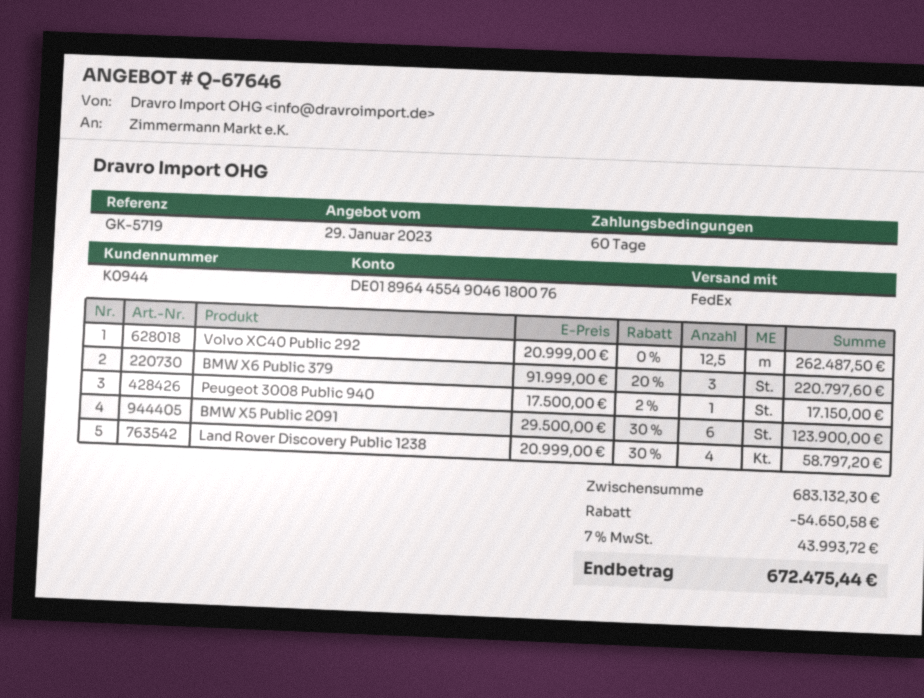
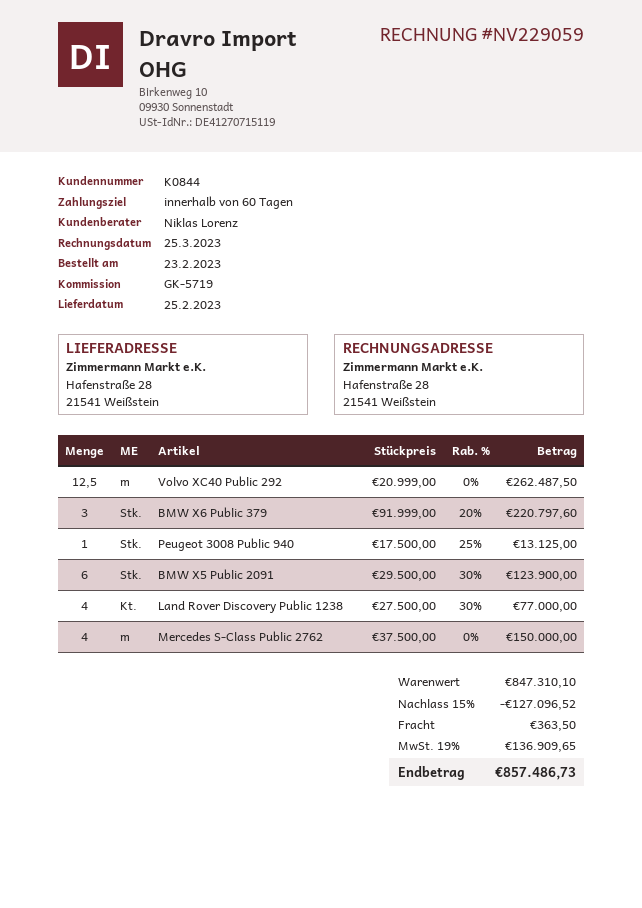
customer number: K0944 -> K0844
Peugeot 3008 Public 940: 1 x 17500.00 - 2% = 17150.00 -> 1 x 17500.00 - 25% = 13125.00
Land Rover Discovery Public 1238: 4 x 20999.00 - 30% = 58797.20 -> 4 x 27500.00 - 30% = 77000.00
Mercedes S-Class Public 2762: none -> 4 x 37500.00 = 150000.00
subtotal: 683132.30 -> 847310.10
discount: 54650.58 -> 127096.52
shipping: none -> 363.50
tax: 7% = 43993.72 -> 19% = 136909.65
total: 672475.44 -> 857486.73

